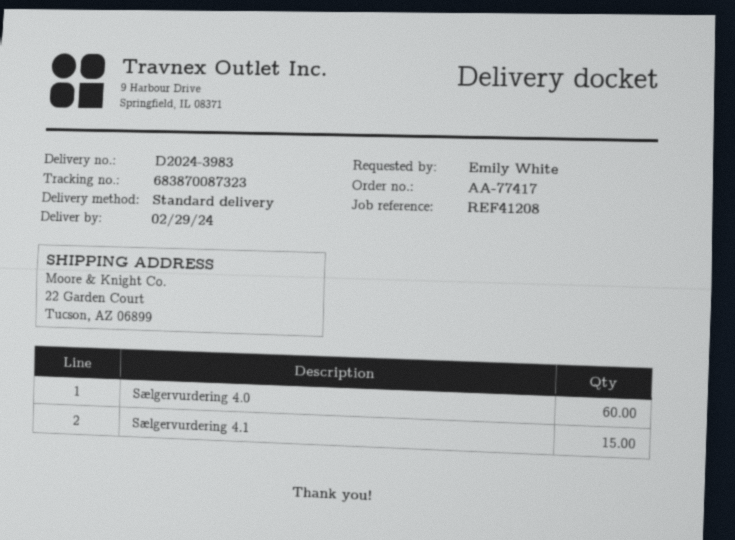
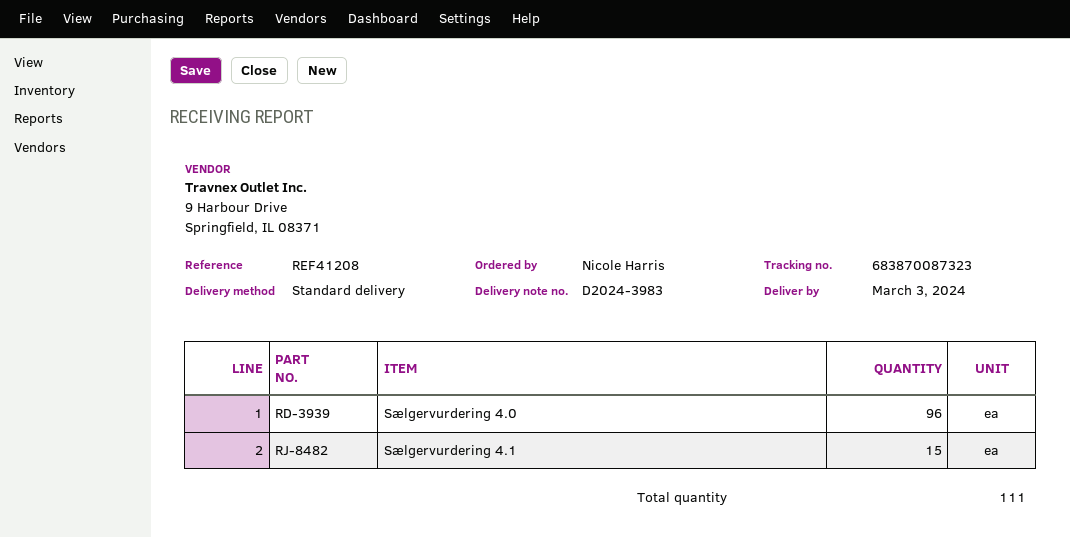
delivery date: 2024-02-29 -> 2024-03-03
ordered by: Emily White -> Nicole Harris
Sælgervurdering 4.0: 60 -> 96

